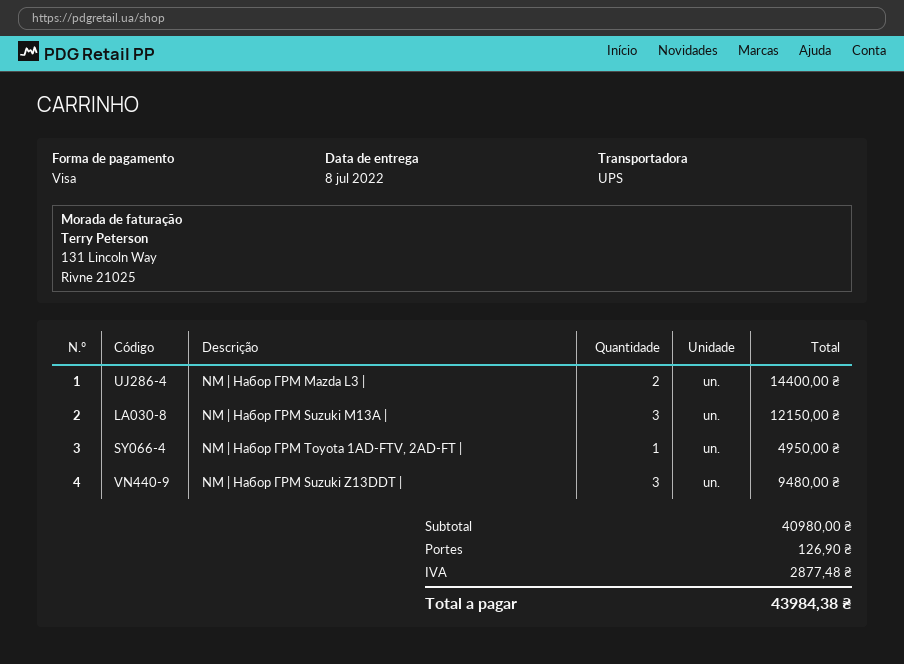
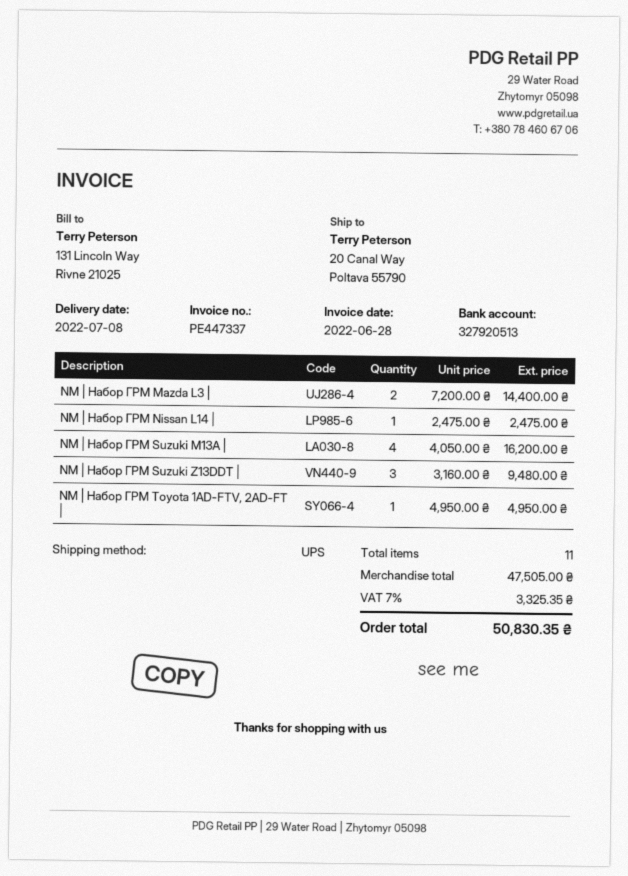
NM | Набор ГРМ Suzuki M13A |: 3 for 12150.00 -> 4 for 16200.00
NM | Набор ГРМ Nissan L14 |: none -> 1 for 2475.00
subtotal: 40980.00 -> 47505.00
shipping: 126.90 -> none
tax: 2877.48 -> 3325.35
total: 43984.38 -> 50830.35

